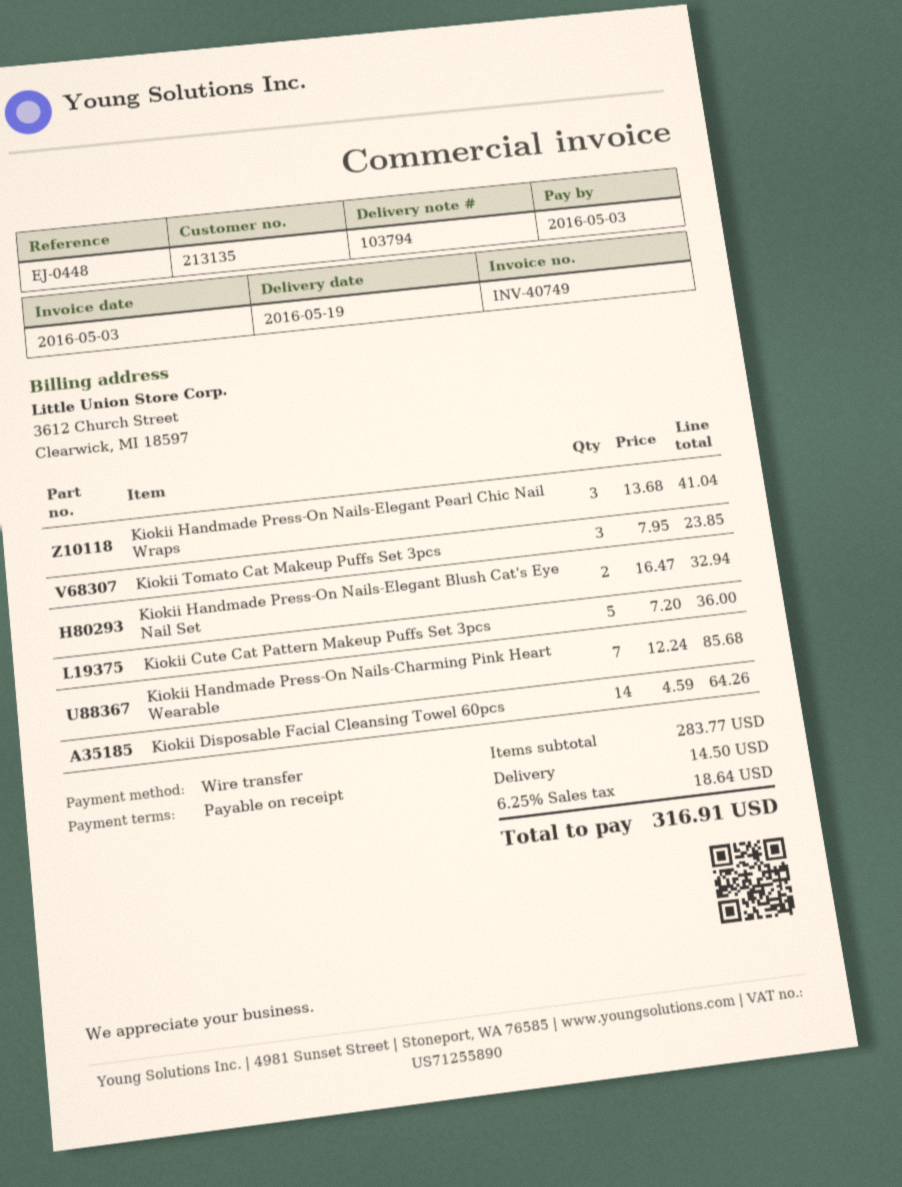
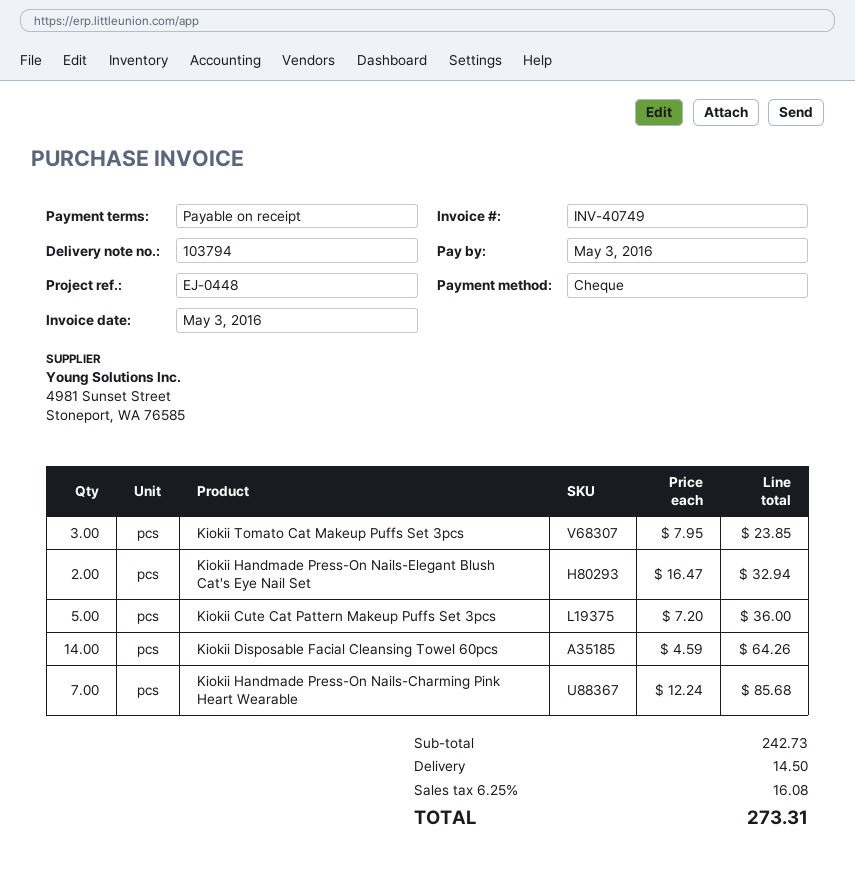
payment method: bank transfer -> cheque
Kiokii Handmade Press-On Nails-Elegant Pearl Chic Nail Wraps: 3 x 13.68 = 41.04 -> none
subtotal: 283.77 -> 242.73
tax: 6.25% = 18.64 -> 6.25% = 16.08
total: 316.91 -> 273.31

